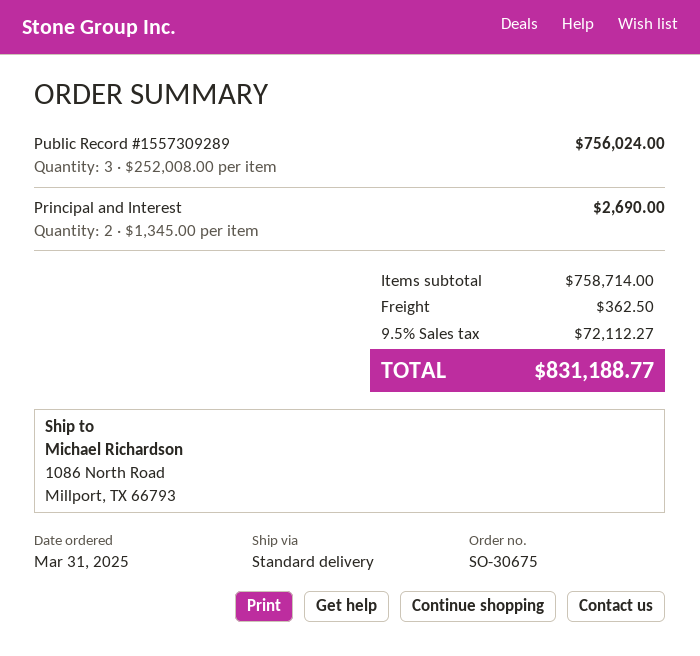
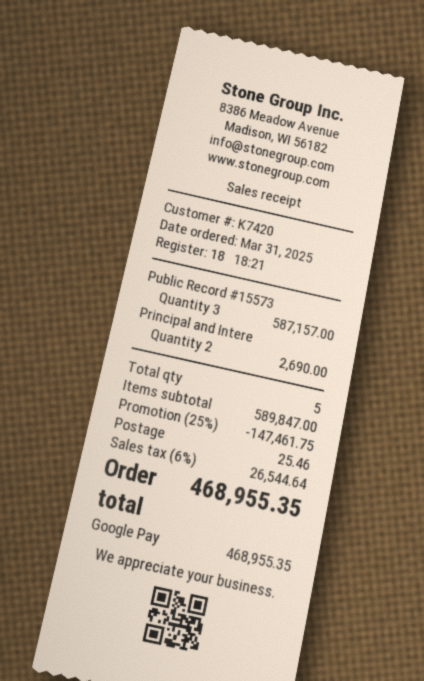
Public Record #1557309289: 3 for 756024.00 -> 3 for 587157.00
subtotal: 758714.00 -> 589847.00
discount: none -> 25% = 147461.75
shipping: 362.50 -> 25.46
tax: 9.5% = 72112.27 -> 6% = 26544.64
total: 831188.77 -> 468955.35

